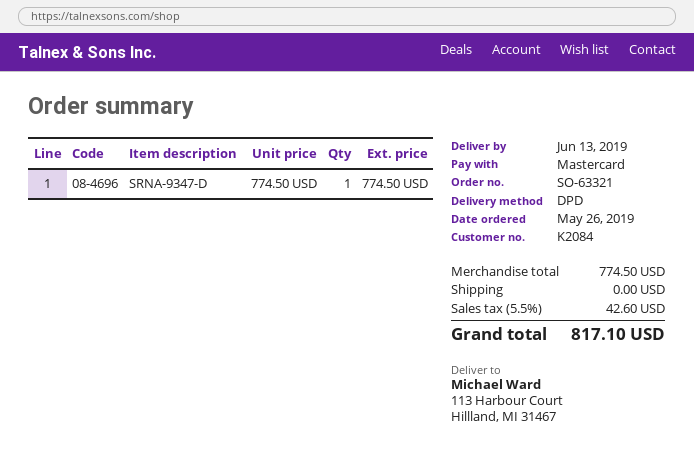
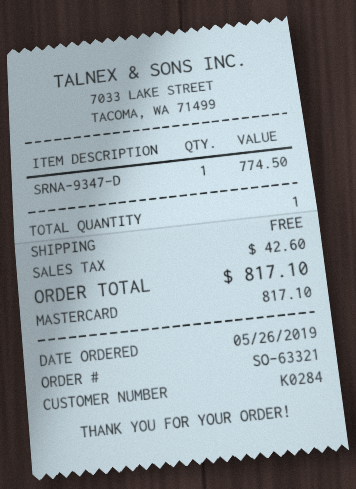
customer number: K2084 -> K0284

